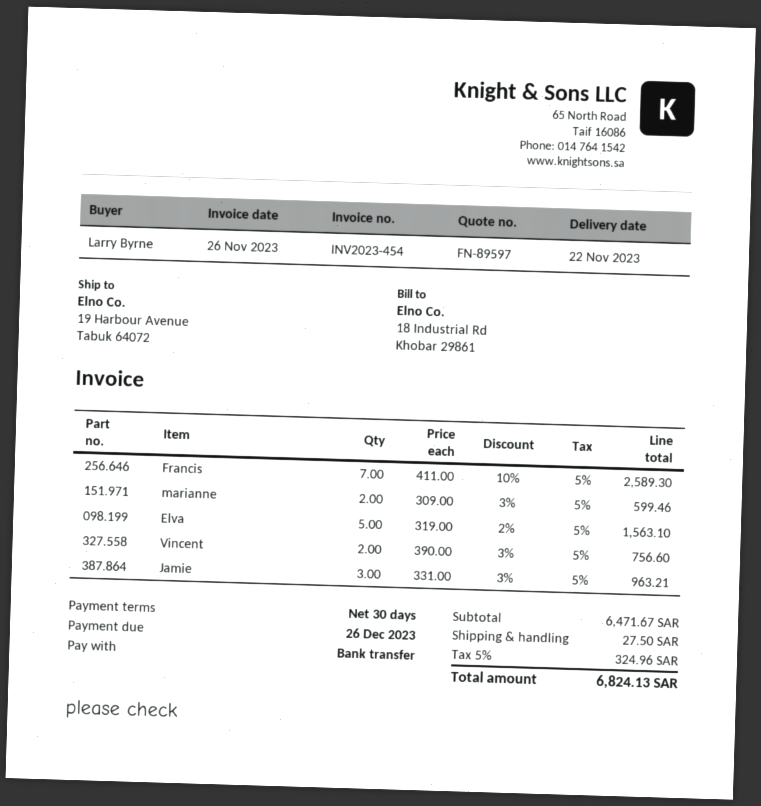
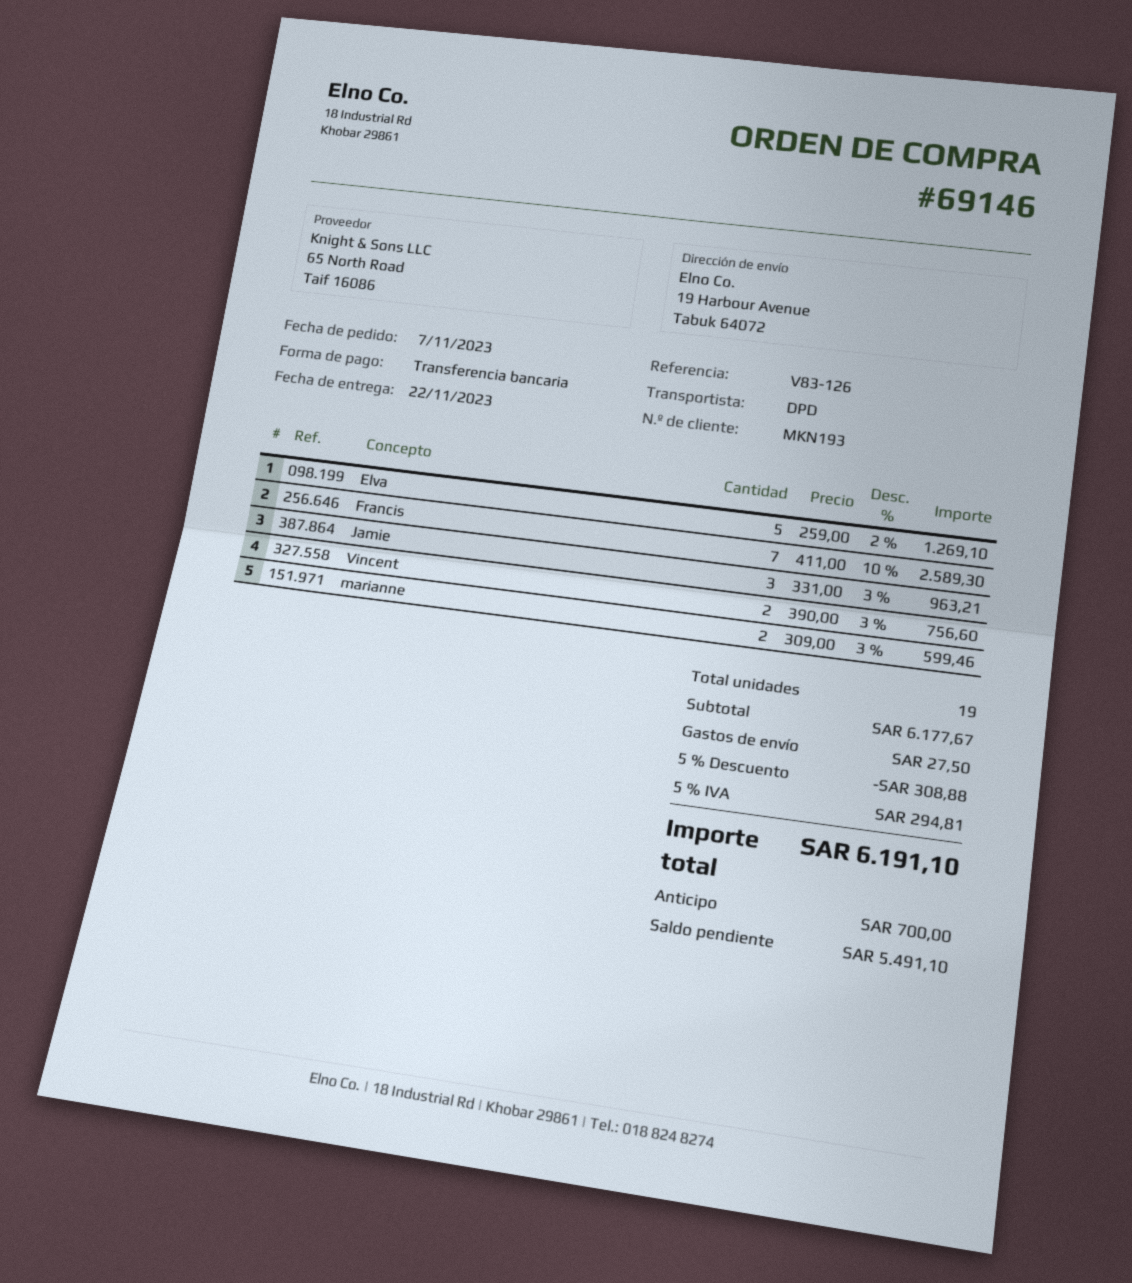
Elva: 5 x 319.00 - 2% = 1563.10 -> 5 x 259.00 - 2% = 1269.10
subtotal: 6471.67 -> 6177.67
discount: none -> 5% = 308.88
tax: 5% = 324.96 -> 5% = 294.81
total: 6824.13 -> 6191.10

